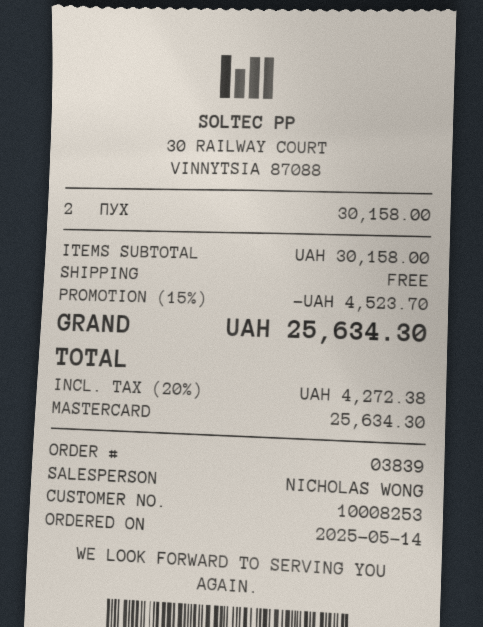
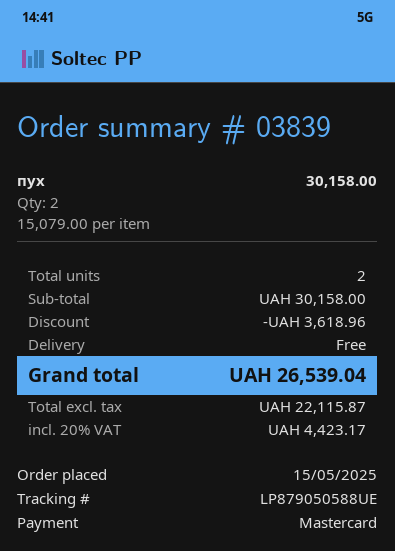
order date: 2025-05-14 -> 2025-05-15
discount: 4523.70 -> 3618.96
tax: 20% = 4272.38 -> 20% = 4423.17
total: 25634.30 -> 26539.04

